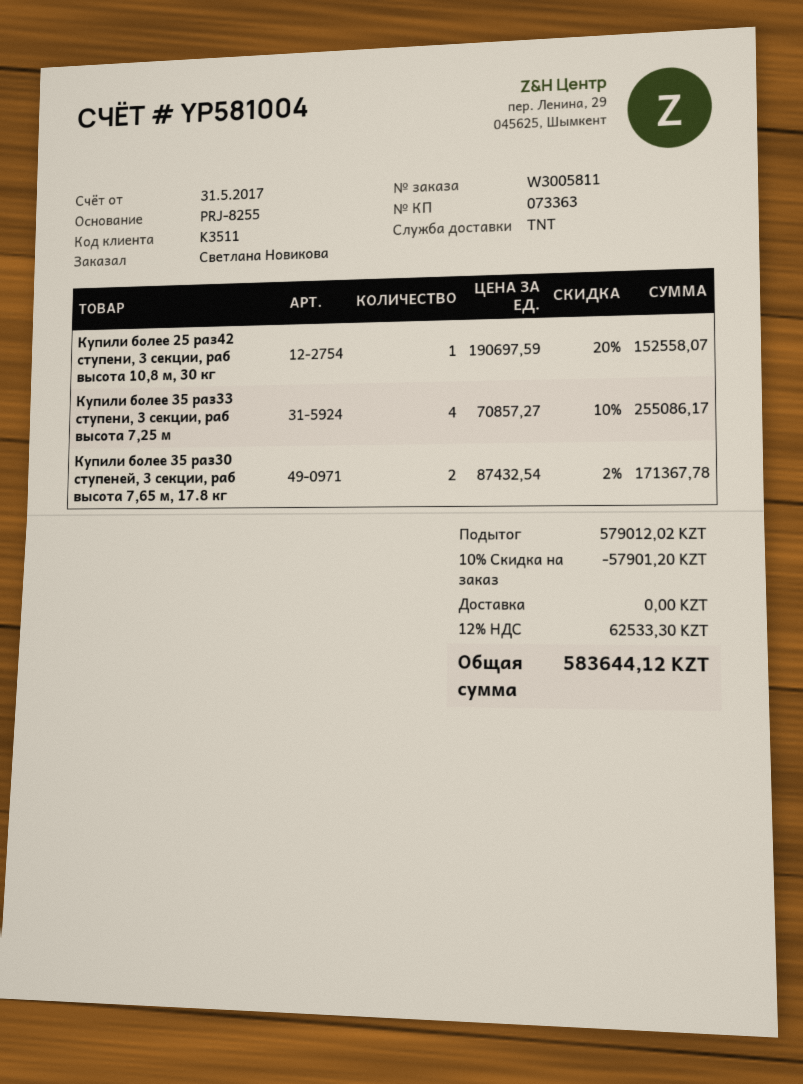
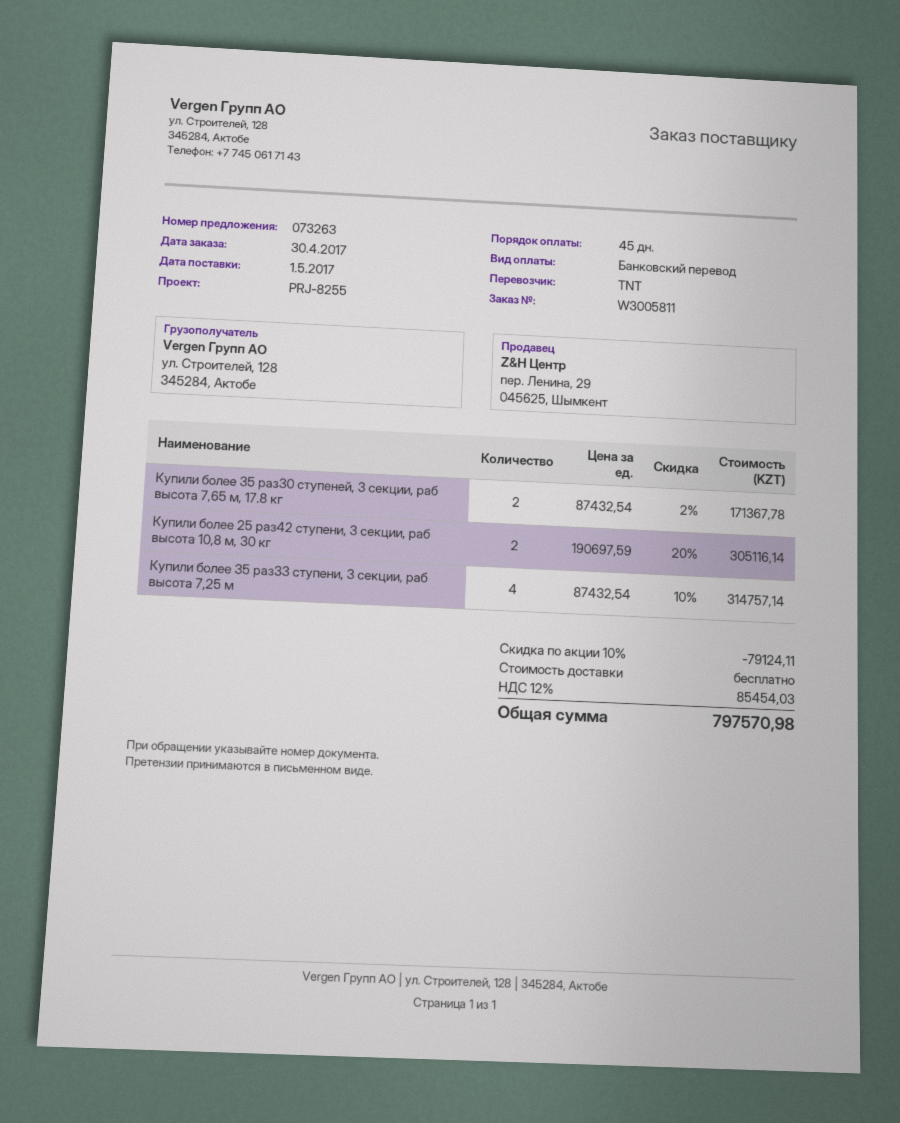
quote number: 073363 -> 073263
Купили более 25 раз42 ступени, 3 секции, раб высота 10,8 м, 30 кг: 1 x 190697.59 - 20% = 152558.07 -> 2 x 190697.59 - 20% = 305116.14
Купили более 35 раз33 ступени, 3 секции, раб высота 7,25 м: 4 x 70857.27 - 10% = 255086.17 -> 4 x 87432.54 - 10% = 314757.14
discount: 10% = 57901.20 -> 10% = 79124.11
tax: 12% = 62533.30 -> 12% = 85454.03
total: 583644.12 -> 797570.98

